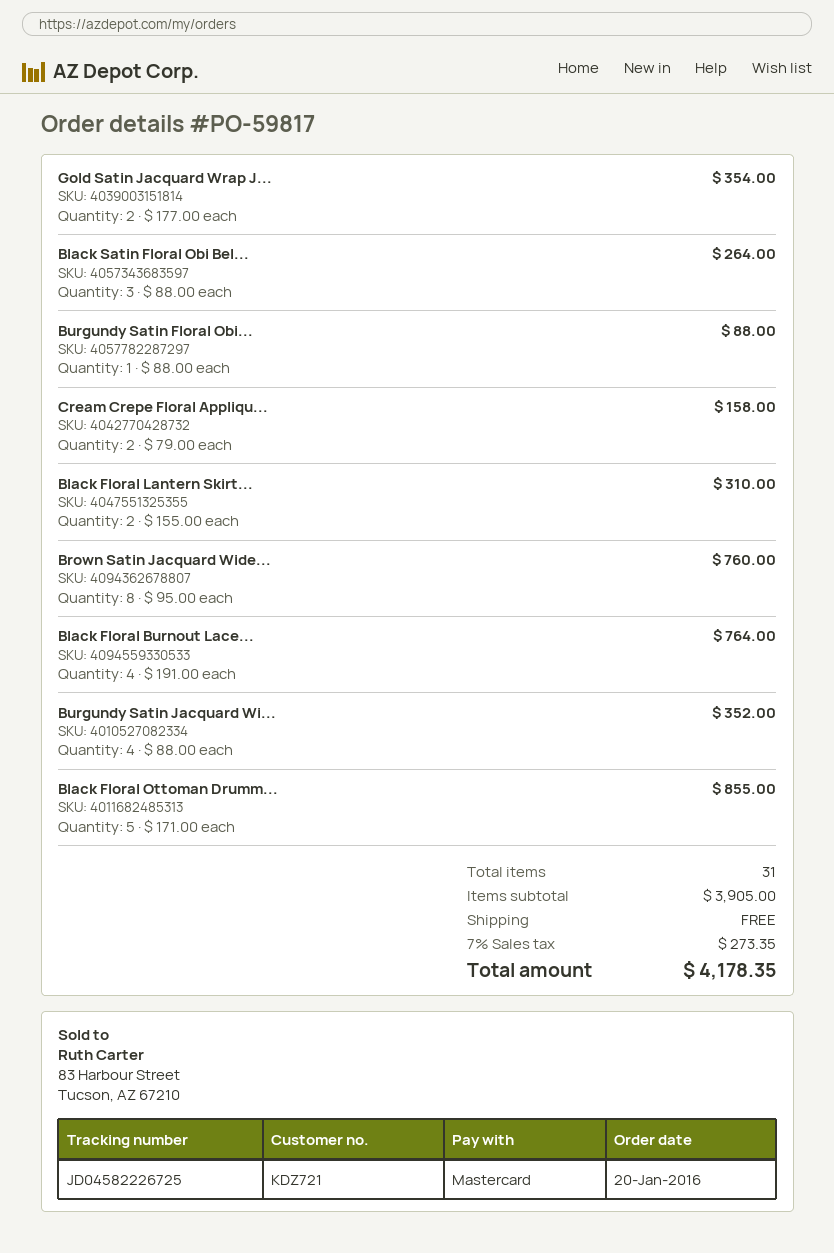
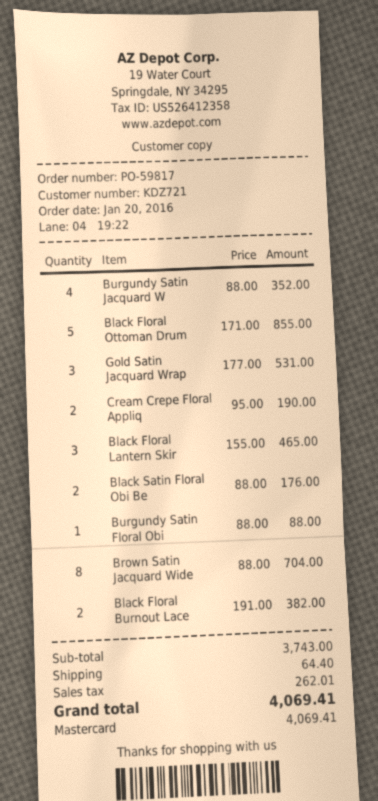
Gold Satin Jacquard Wrap J...: 2 x 177.00 = 354.00 -> 3 x 177.00 = 531.00
Black Satin Floral Obi Bel...: 3 x 88.00 = 264.00 -> 2 x 88.00 = 176.00
Cream Crepe Floral Appliqu...: 2 x 79.00 = 158.00 -> 2 x 95.00 = 190.00
Black Floral Lantern Skirt...: 2 x 155.00 = 310.00 -> 3 x 155.00 = 465.00
Brown Satin Jacquard Wide...: 8 x 95.00 = 760.00 -> 8 x 88.00 = 704.00
Black Floral Burnout Lace...: 4 x 191.00 = 764.00 -> 2 x 191.00 = 382.00
subtotal: 3905.00 -> 3743.00
shipping: 0.00 -> 64.40
tax: 273.35 -> 262.01
total: 4178.35 -> 4069.41

